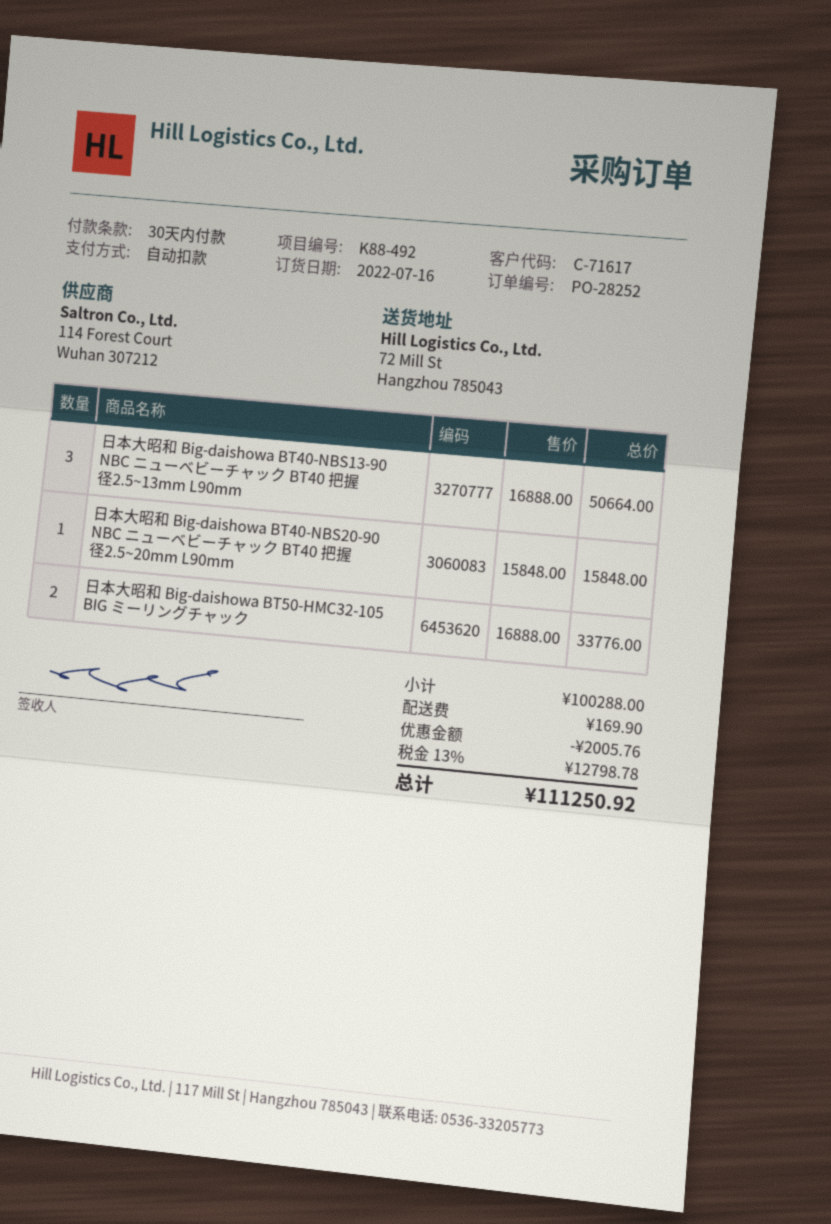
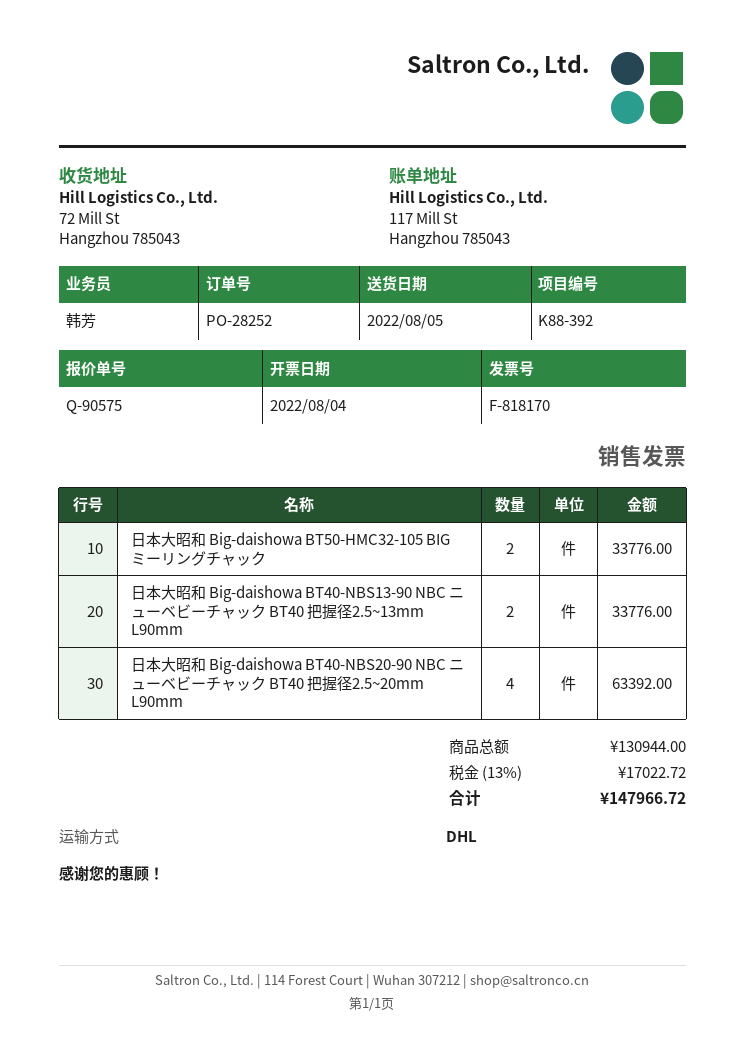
reference: K88-492 -> K88-392
日本大昭和 Big-daishowa BT40-NBS13-90 NBC ニューベビーチャック BT40 把握径2.5~13mm L90mm: 3 for 50664.00 -> 2 for 33776.00
日本大昭和 Big-daishowa BT40-NBS20-90 NBC ニューベビーチャック BT40 把握径2.5~20mm L90mm: 1 for 15848.00 -> 4 for 63392.00
subtotal: 100288.00 -> 130944.00
discount: 2005.76 -> none
shipping: 169.90 -> none
tax: 13% = 12798.78 -> 13% = 17022.72
total: 111250.92 -> 147966.72

